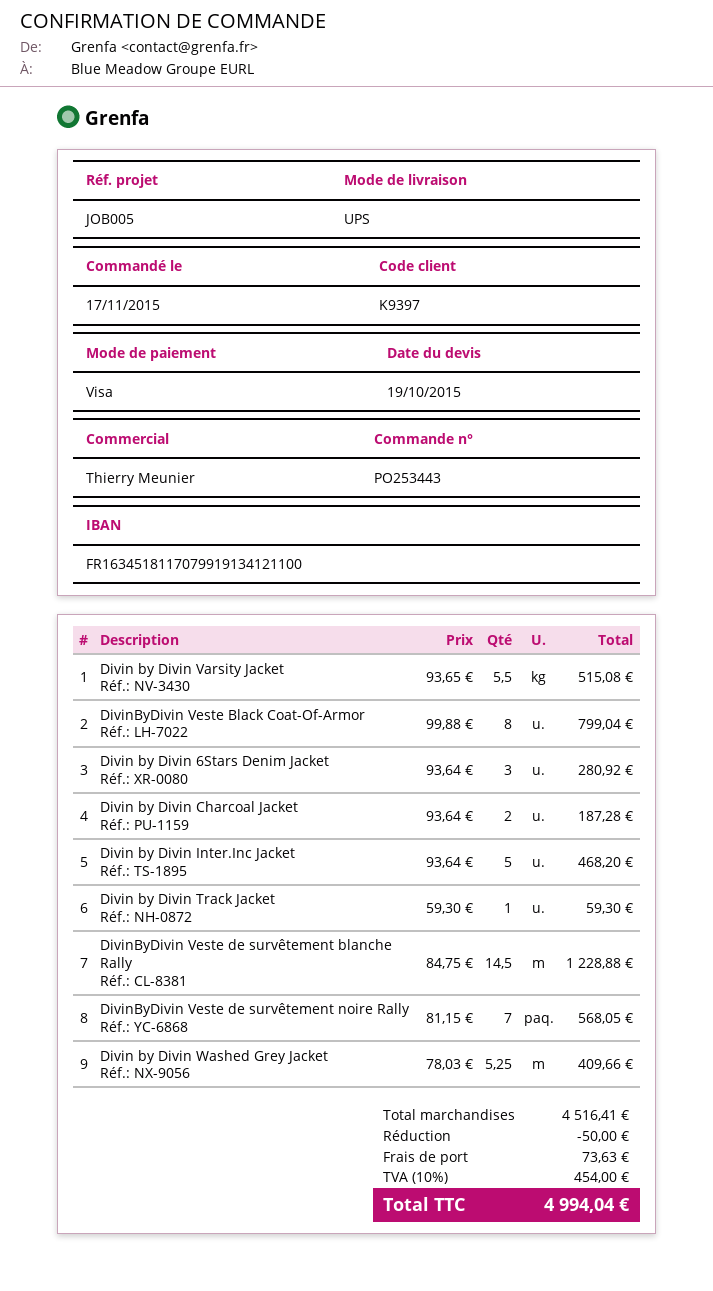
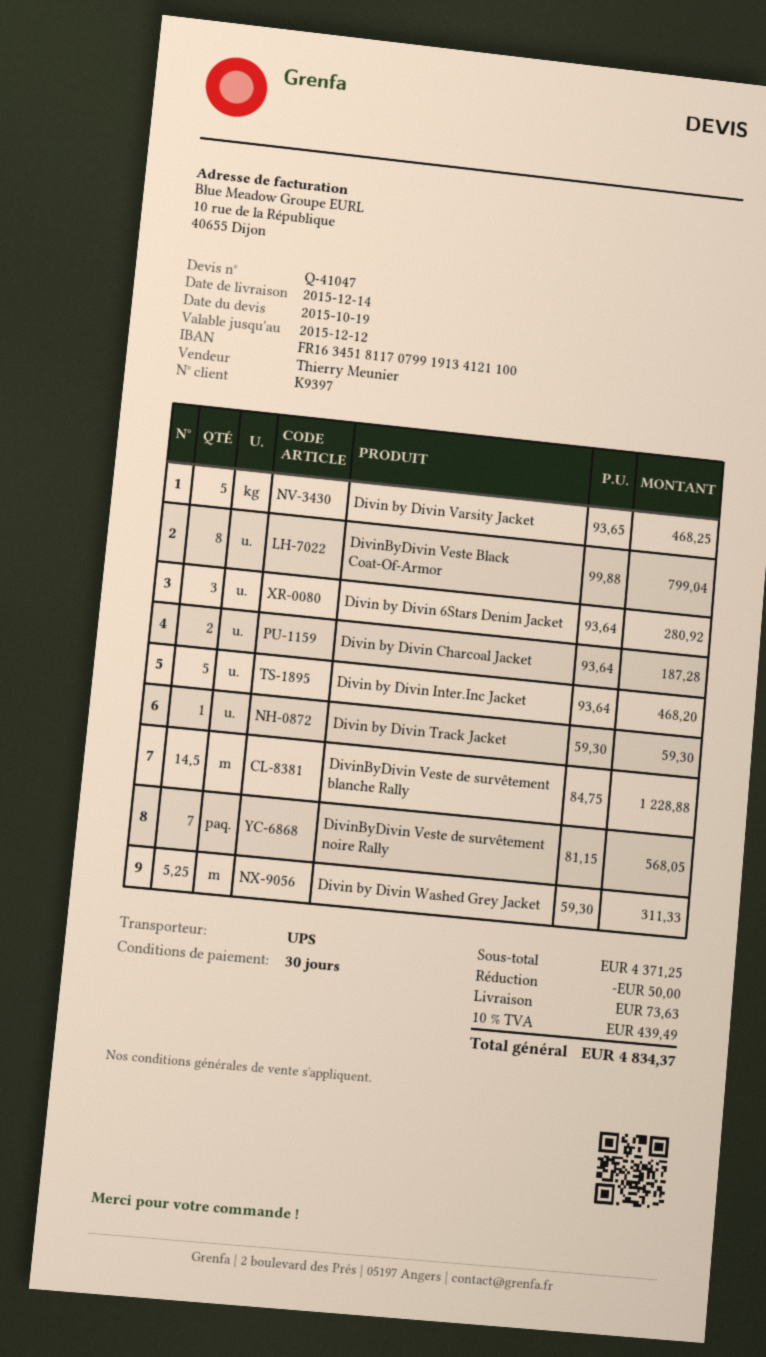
Divin by Divin Varsity Jacket: 5.5 x 93.65 = 515.08 -> 5 x 93.65 = 468.25
Divin by Divin Washed Grey Jacket: 5.25 x 78.03 = 409.66 -> 5.25 x 59.30 = 311.33
subtotal: 4516.41 -> 4371.25
tax: 10% = 454.00 -> 10% = 439.49
total: 4994.04 -> 4834.37

